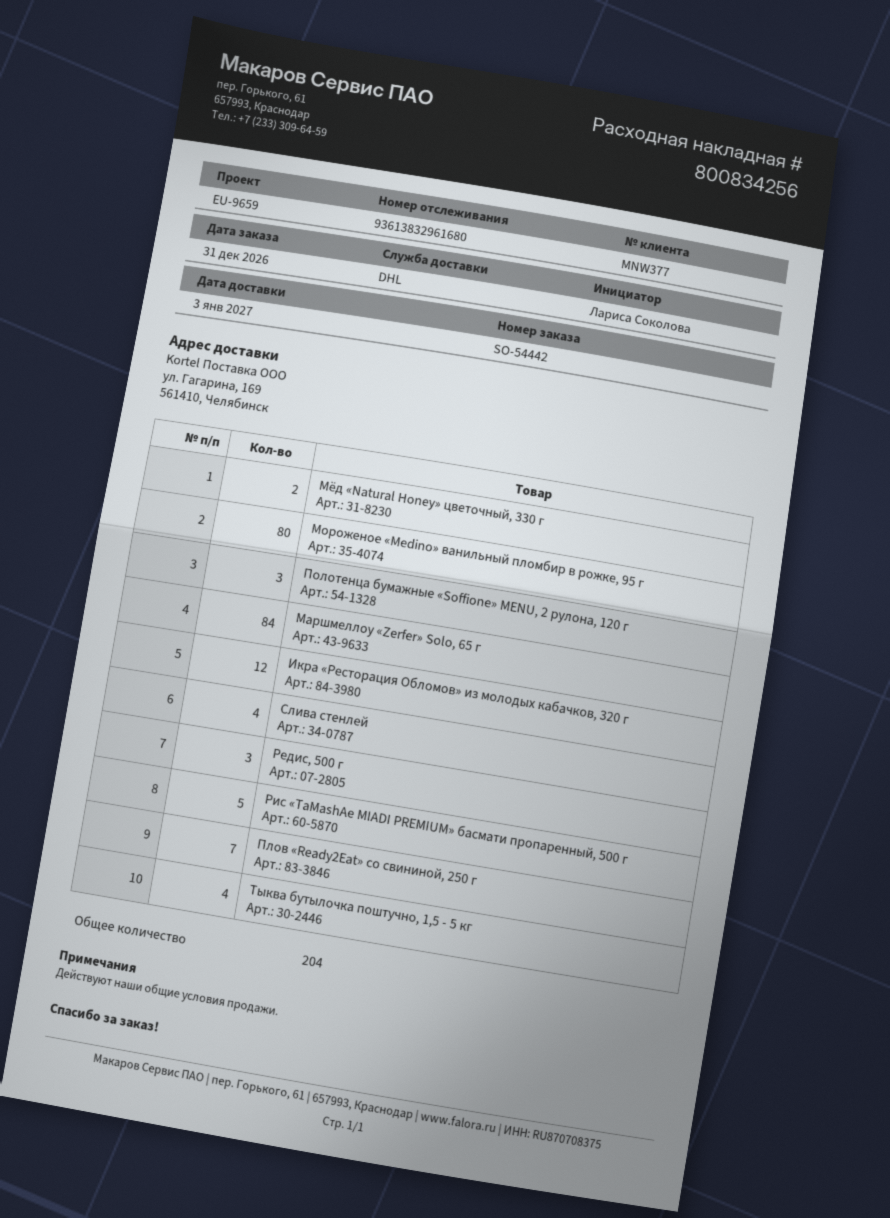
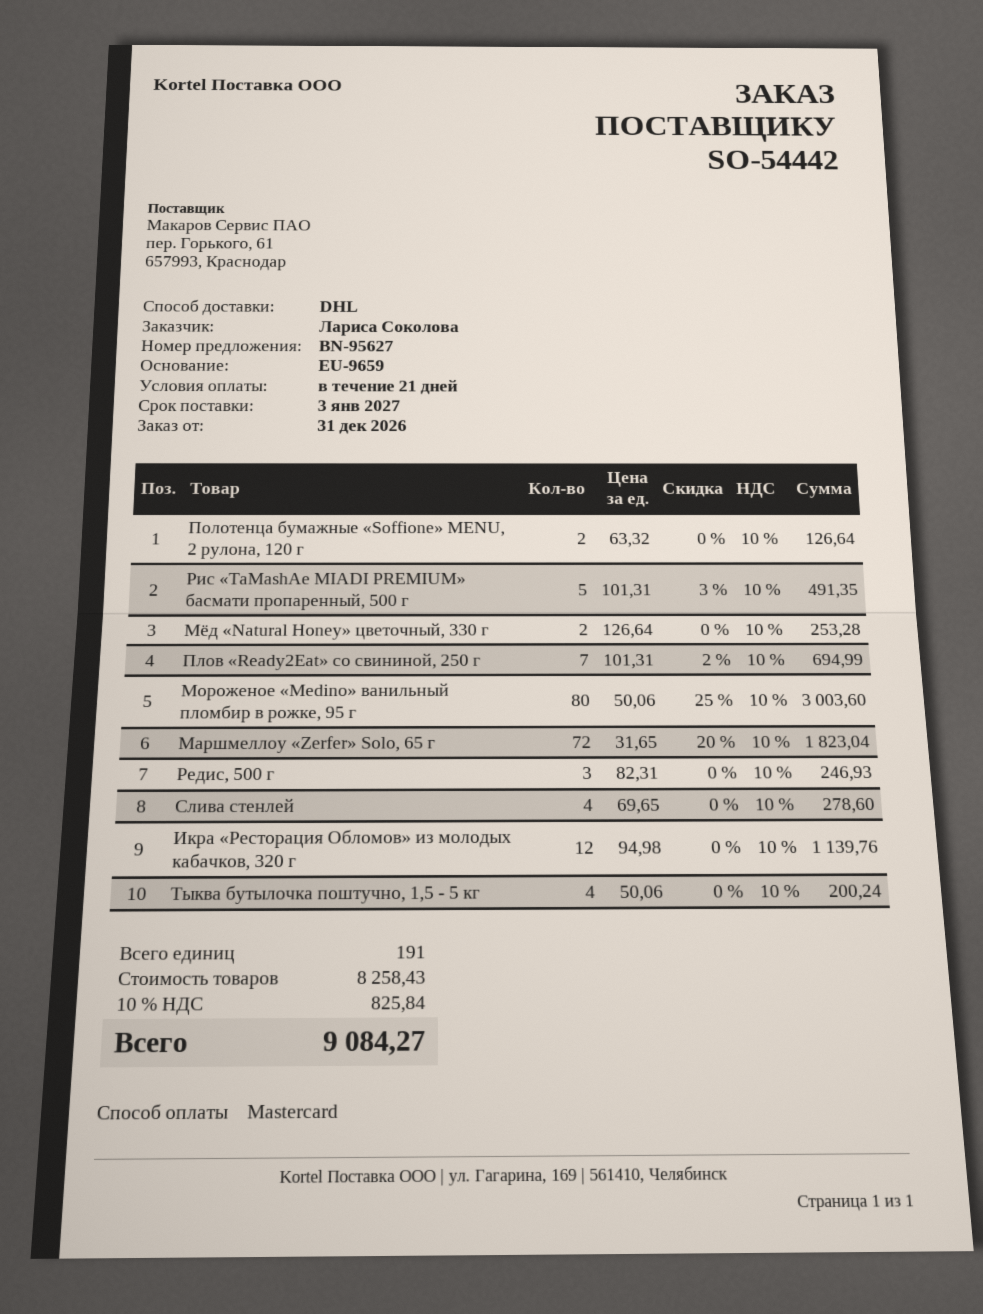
Полотенца бумажные «Soffione» MENU, 2 рулона, 120 г: 3 -> 2
Маршмеллоу «Zerfer» Solo, 65 г: 84 -> 72
total quantity: 204 -> 191

